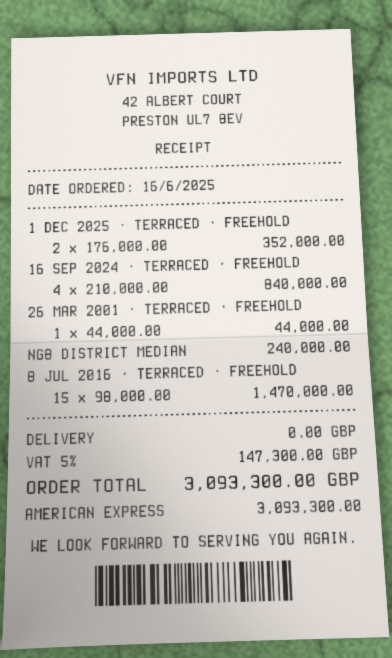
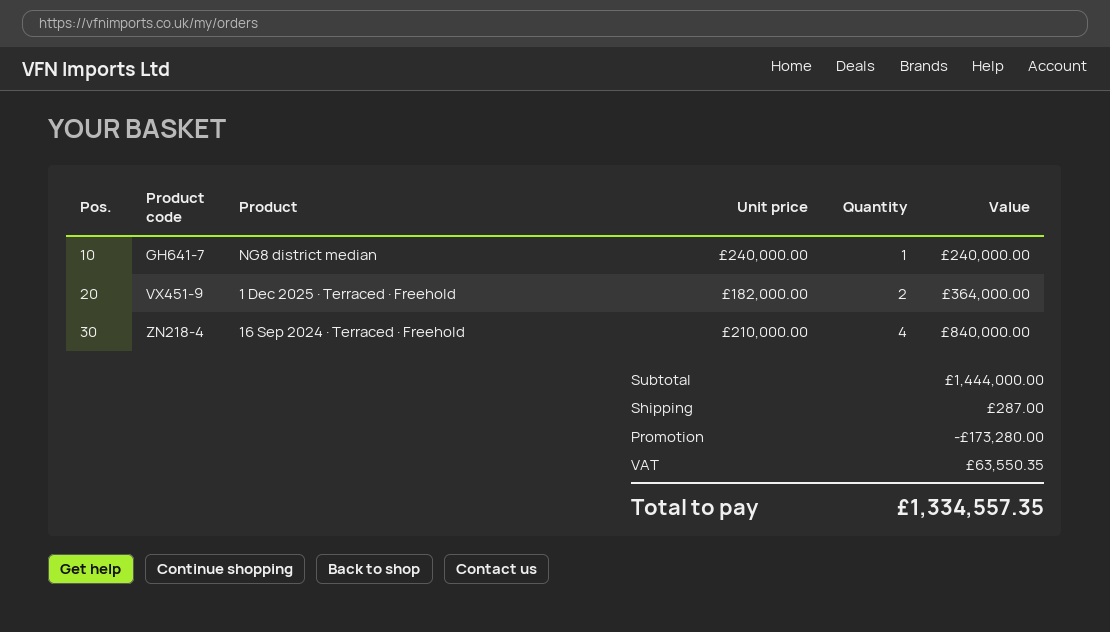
1 DEC 2025 · TERRACED · FREEHOLD: 2 x 176000.00 = 352000.00 -> 2 x 182000.00 = 364000.00
26 MAR 2001 · TERRACED · FREEHOLD: 1 x 44000.00 = 44000.00 -> none
8 JUL 2016 · TERRACED · FREEHOLD: 15 x 98000.00 = 1470000.00 -> none
discount: none -> 173280.00
shipping: 0.00 -> 287.00
tax: 147300.00 -> 63550.35
total: 3093300.00 -> 1334557.35

